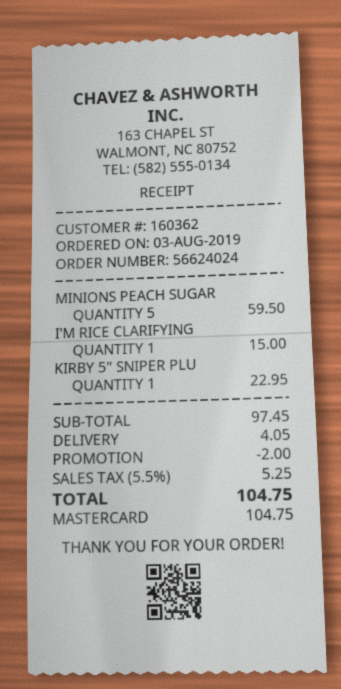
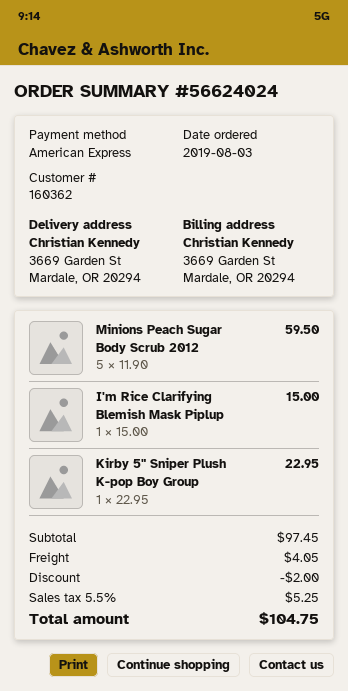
payment method: Mastercard -> American Express

